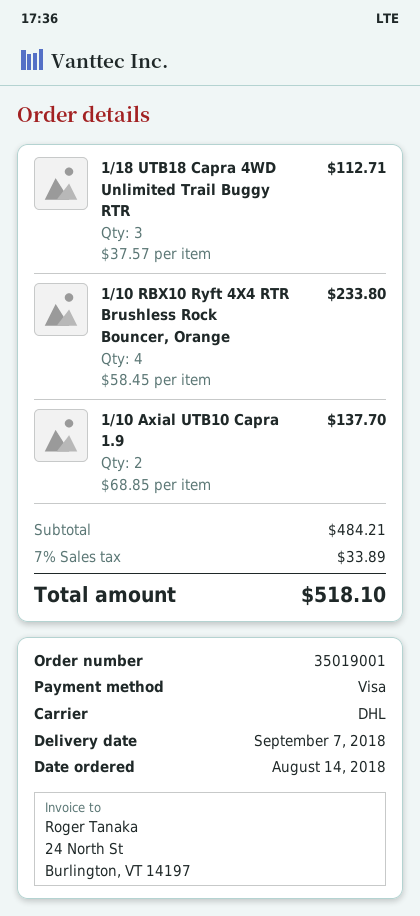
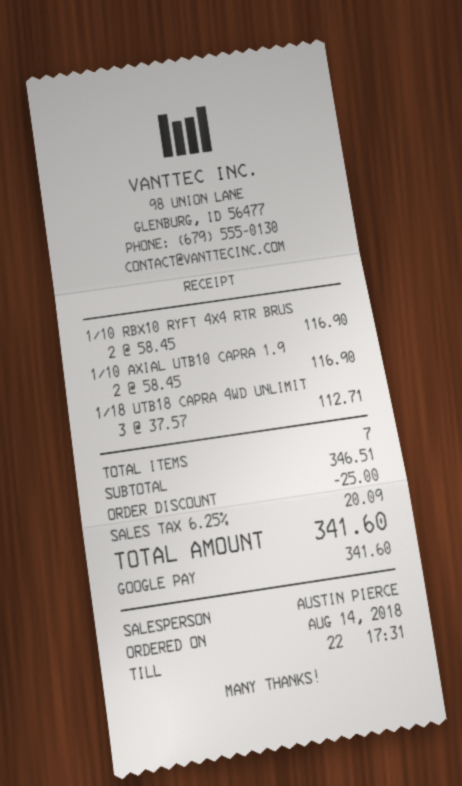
payment method: Visa -> Google Pay
1/10 RBX10 Ryft 4X4 RTR Brushless Rock Bouncer, Orange: 4 x 58.45 = 233.80 -> 2 x 58.45 = 116.90
1/10 Axial UTB10 Capra 1.9: 2 x 68.85 = 137.70 -> 2 x 58.45 = 116.90
subtotal: 484.21 -> 346.51
discount: none -> 25.00
tax: 7% = 33.89 -> 6.25% = 20.09
total: 518.10 -> 341.60

